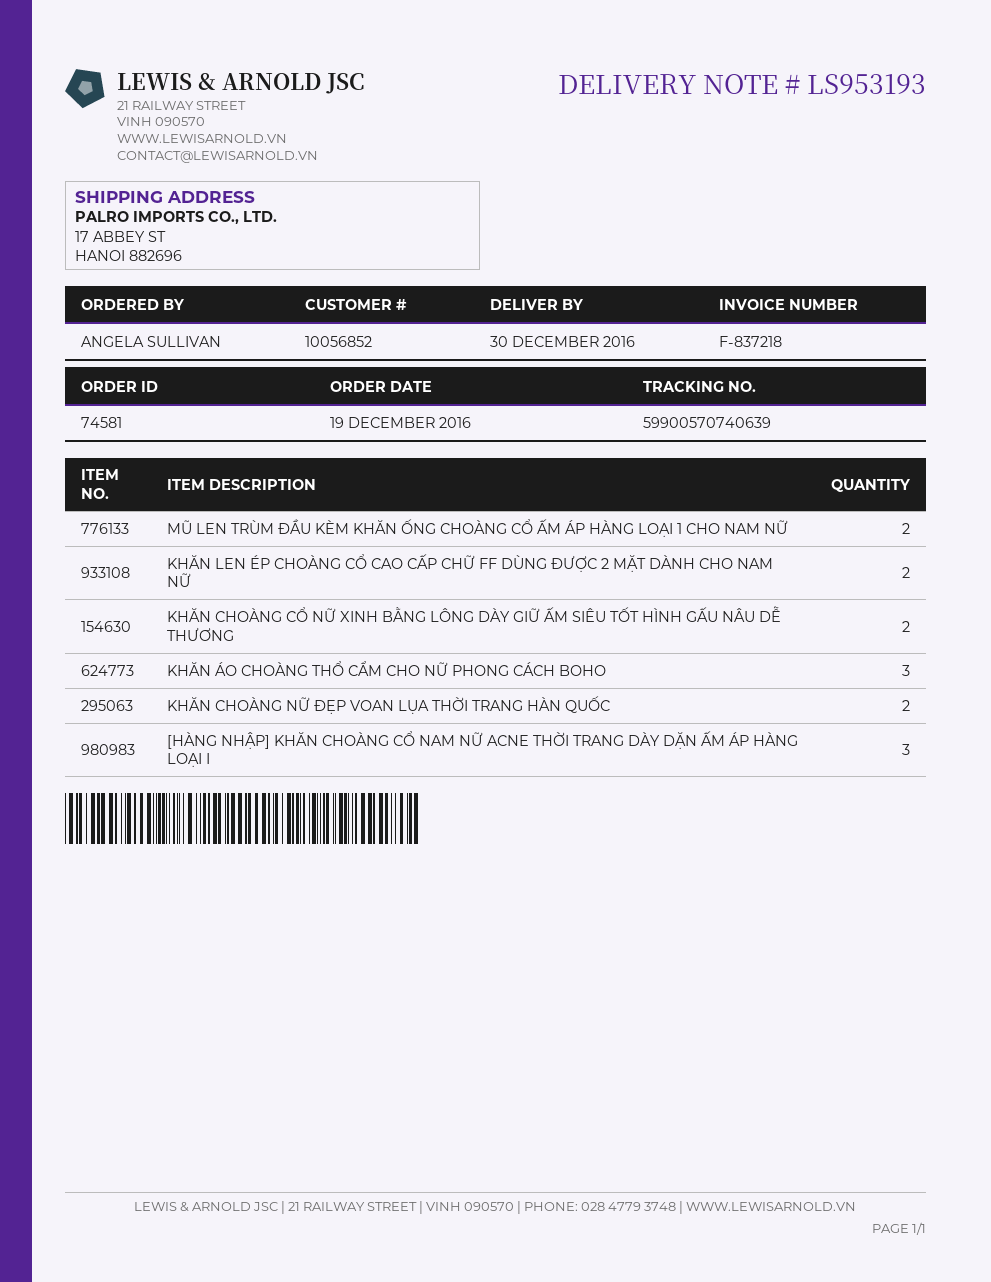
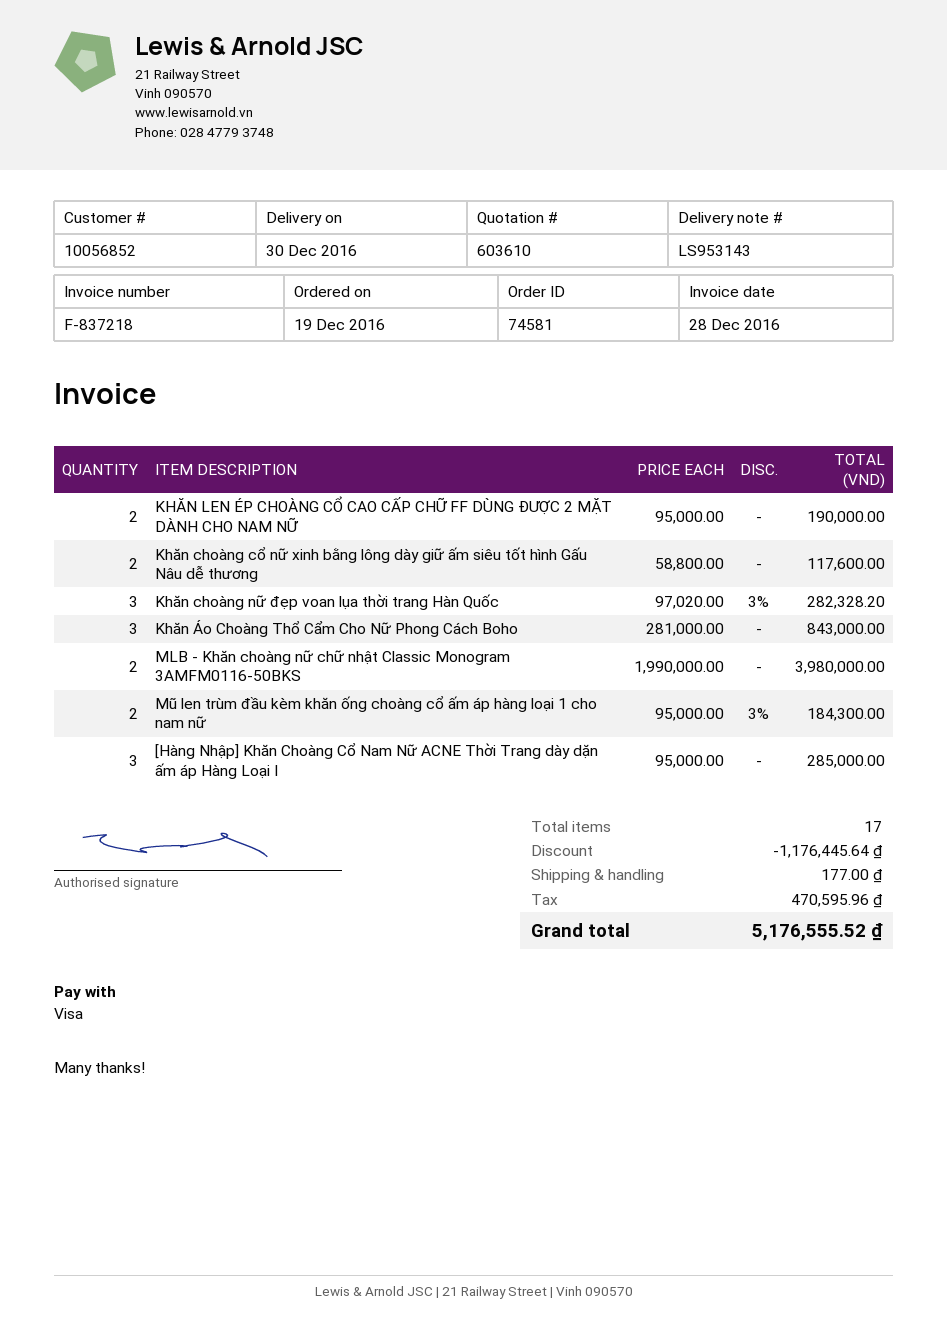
delivery note number: LS953193 -> LS953143
KHĂN CHOÀNG NỮ ĐẸP VOAN LỤA THỜI TRANG HÀN QUỐC: 2 -> 3
MLB - Khăn choàng nữ chữ nhật Classic Monogram 3AMFM0116-50BKS: none -> 2

